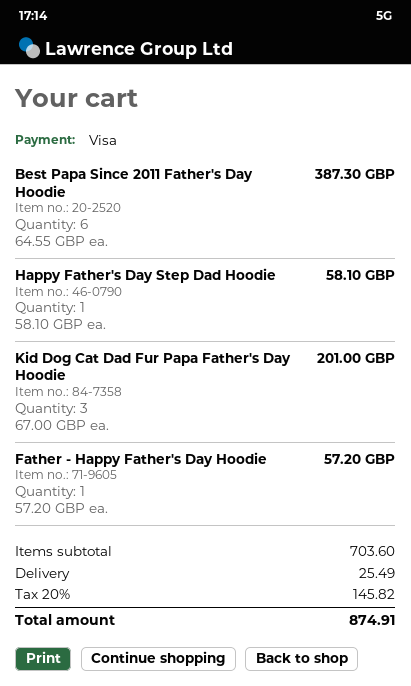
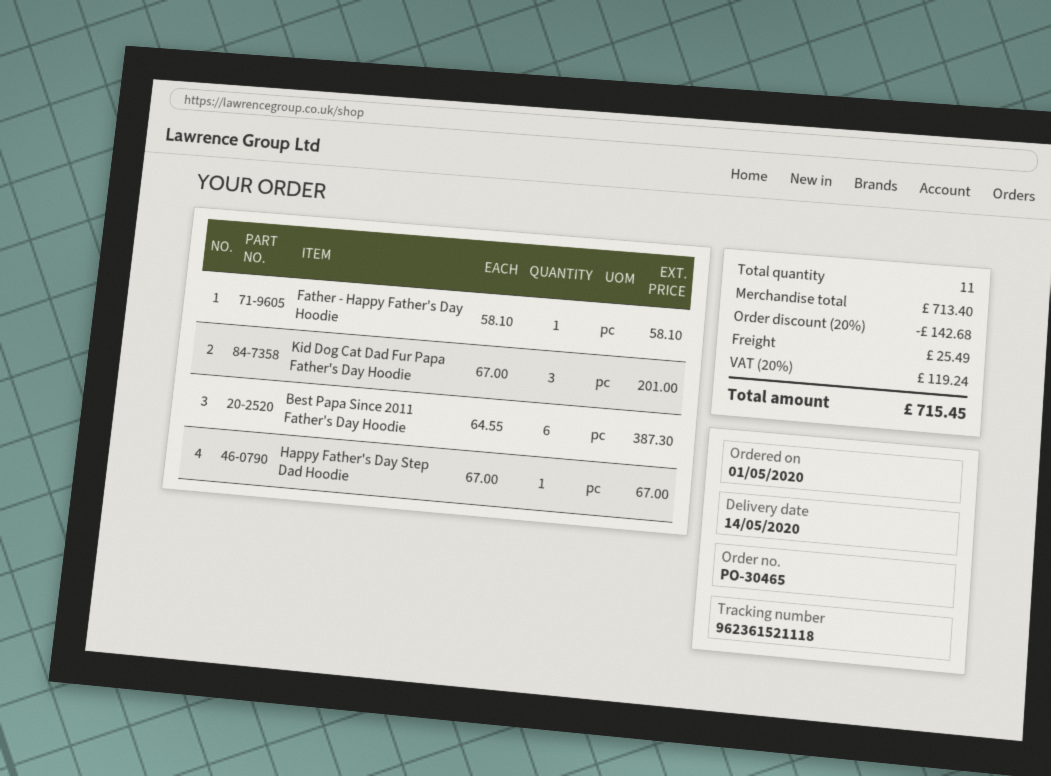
Happy Father's Day Step Dad Hoodie: 1 x 58.10 = 58.10 -> 1 x 67.00 = 67.00
Father - Happy Father's Day Hoodie: 1 x 57.20 = 57.20 -> 1 x 58.10 = 58.10
subtotal: 703.60 -> 713.40
discount: none -> 20% = 142.68
tax: 20% = 145.82 -> 20% = 119.24
total: 874.91 -> 715.45

